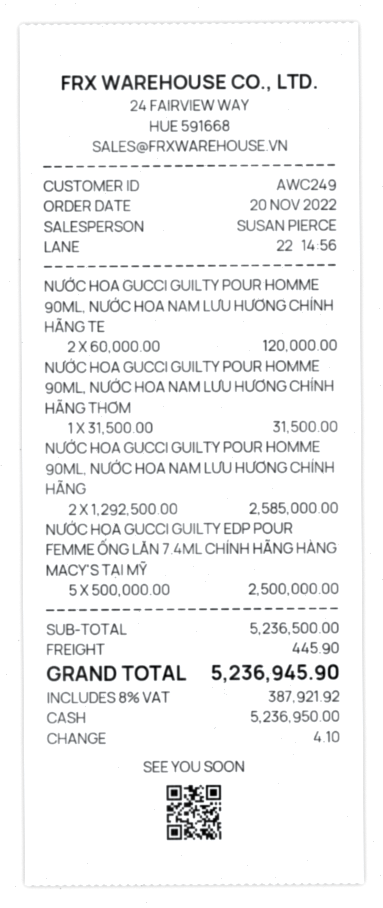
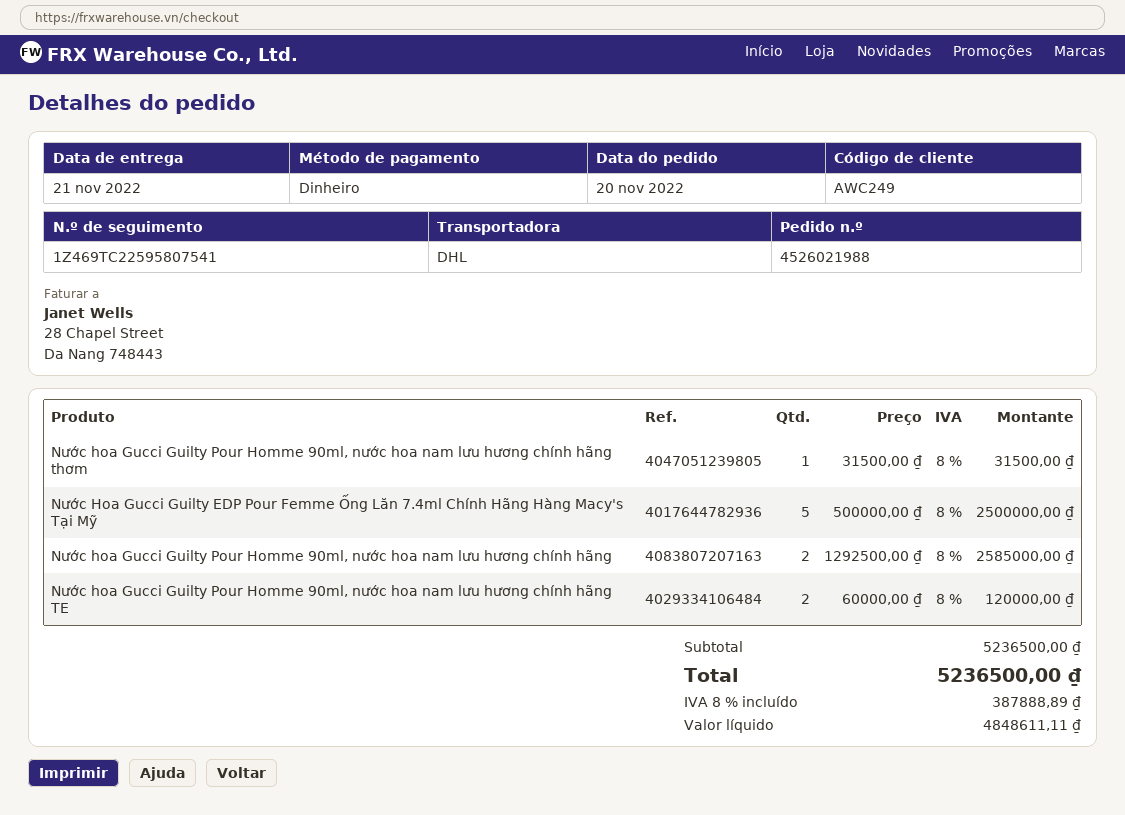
shipping: 445.90 -> none
tax: 8% = 387921.92 -> 8% = 387888.89
total: 5236945.90 -> 5236500.00

